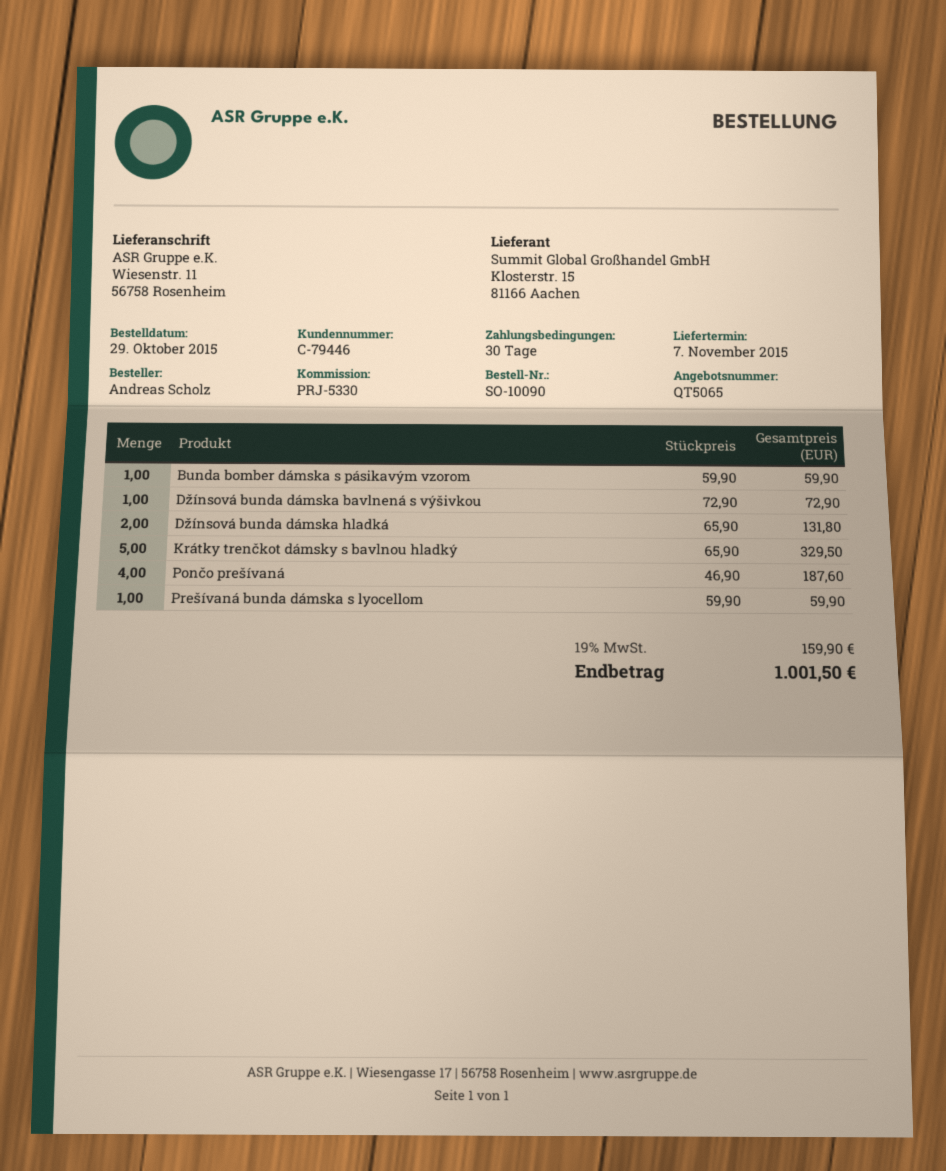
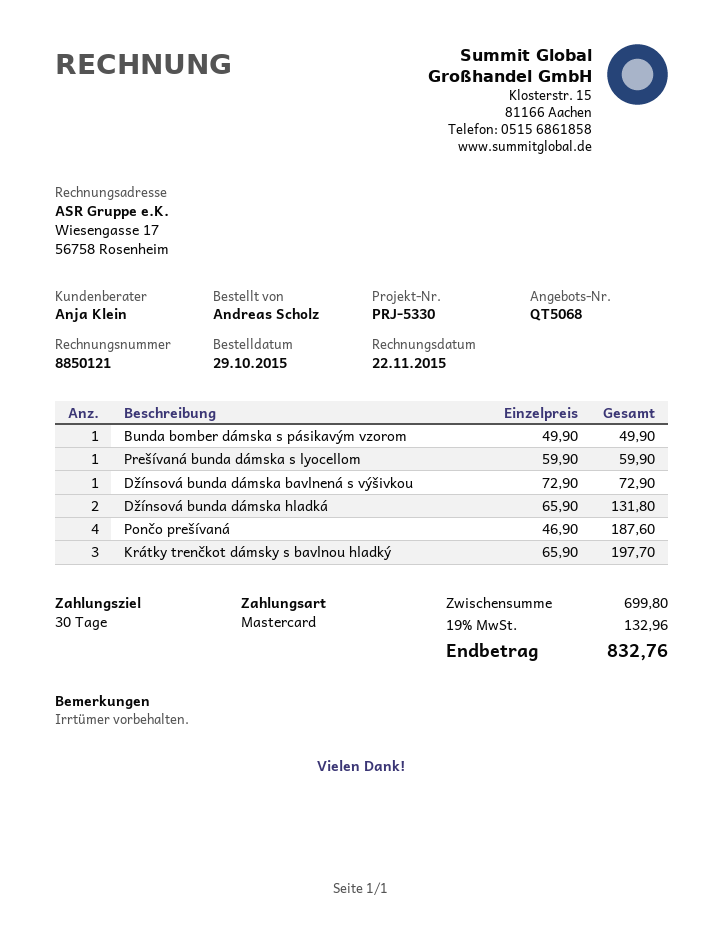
quote number: QT5065 -> QT5068
Bunda bomber dámska s pásikavým vzorom: 1 x 59.90 = 59.90 -> 1 x 49.90 = 49.90
Krátky trenčkot dámsky s bavlnou hladký: 5 x 65.90 = 329.50 -> 3 x 65.90 = 197.70
tax: 19% = 159.90 -> 19% = 132.96
total: 1001.50 -> 832.76

